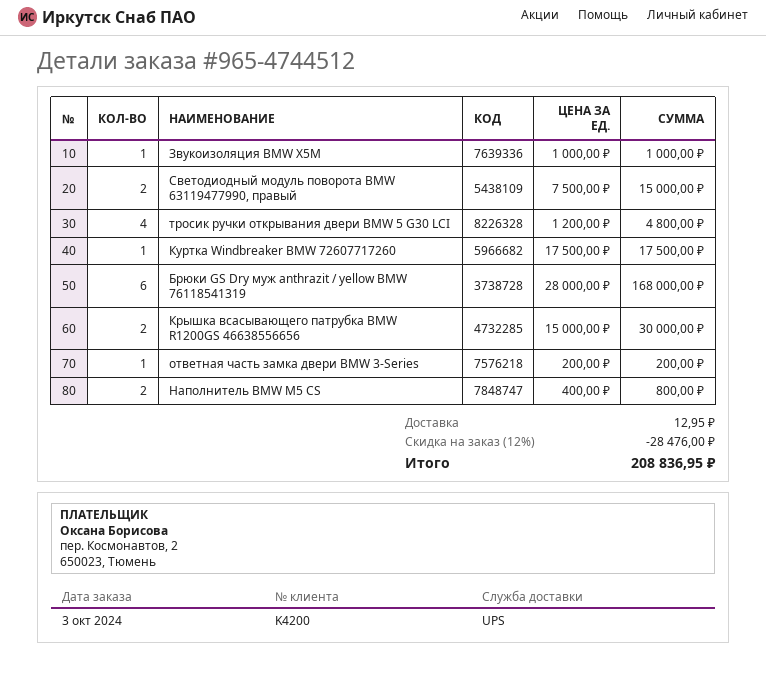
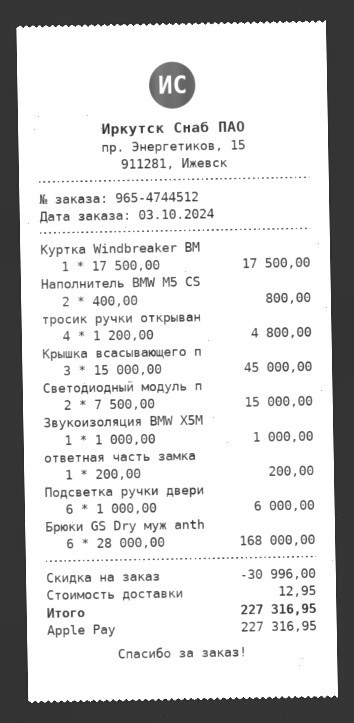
Крышка всасывающего патрубка BMW R1200GS 46638556656: 2 x 15000.00 = 30000.00 -> 3 x 15000.00 = 45000.00
Подсветка ручки двери: none -> 6 x 1000.00 = 6000.00
discount: 28476.00 -> 30996.00
total: 208836.95 -> 227316.95

